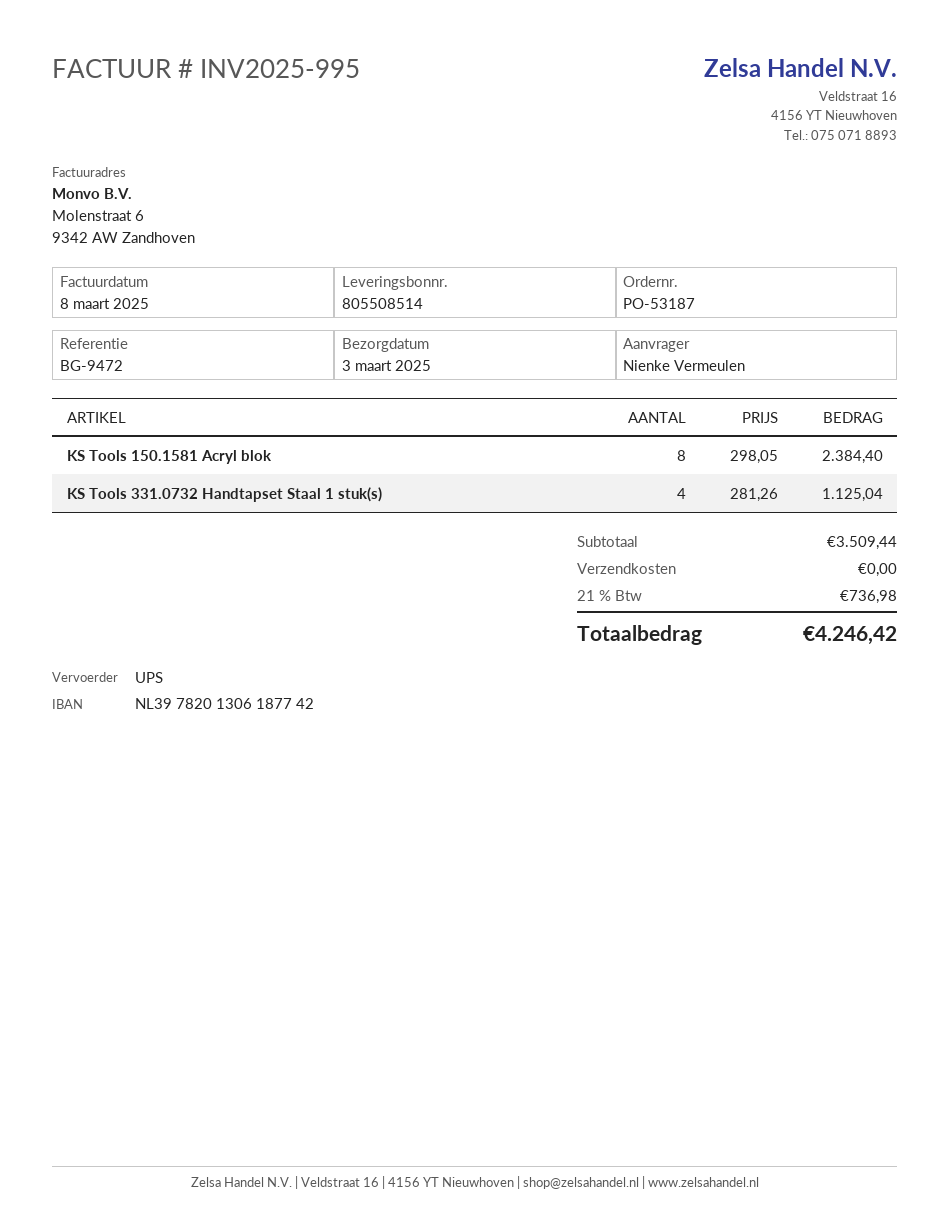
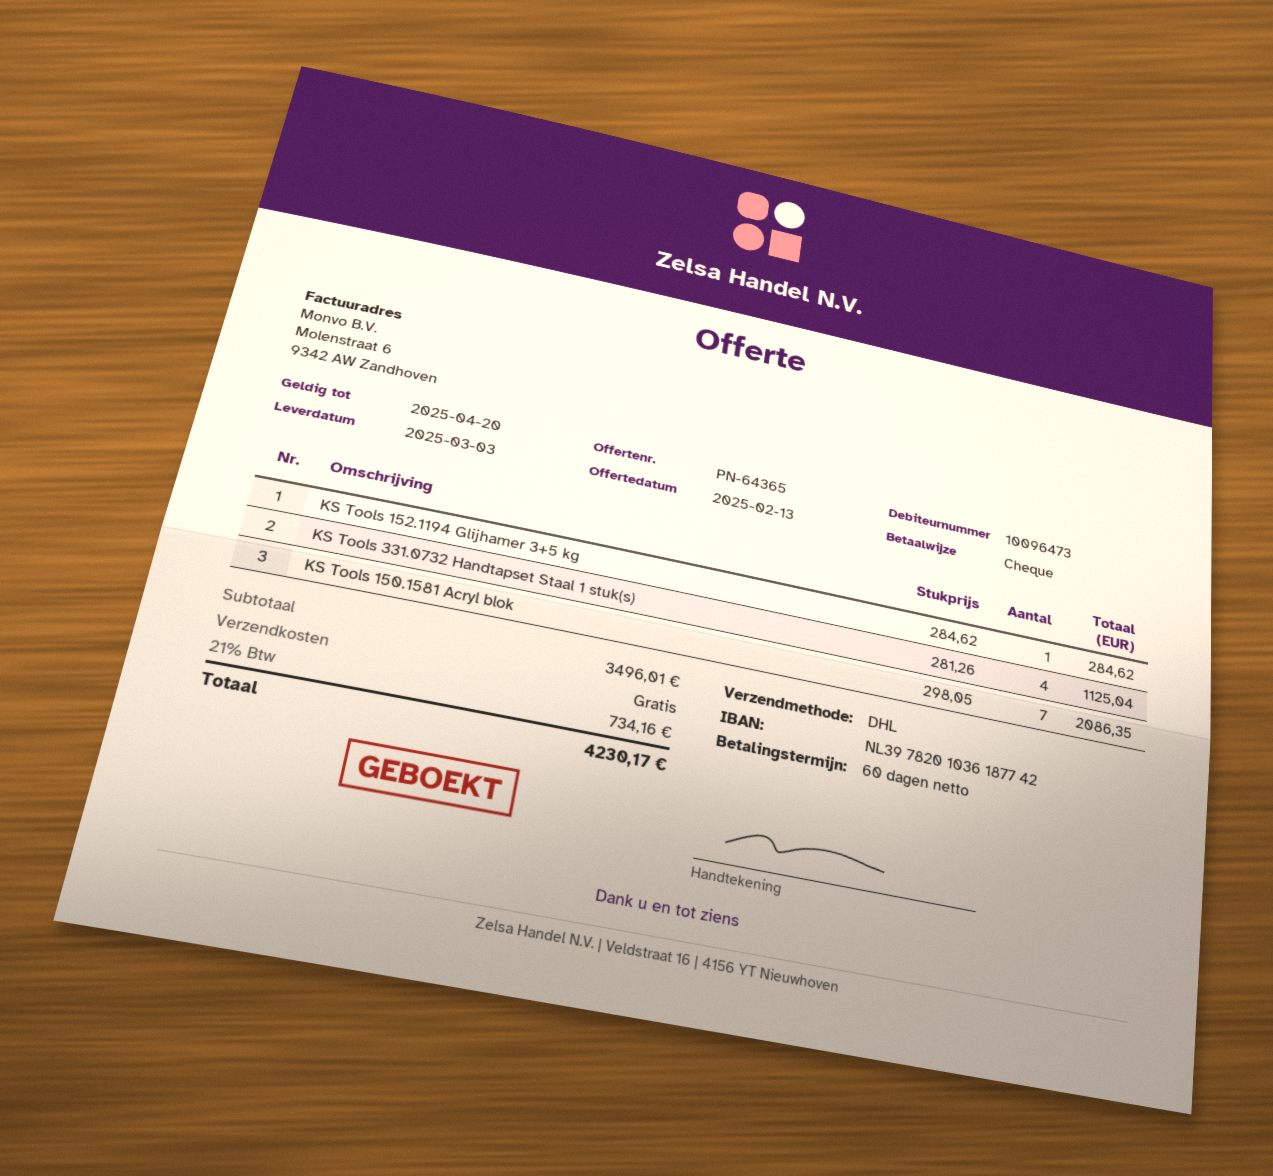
bank account: NL3978201306187742 -> NL3978201036187742
shipping method: UPS -> DHL
KS Tools 150.1581 Acryl blok: 8 x 298.05 = 2384.40 -> 7 x 298.05 = 2086.35
KS Tools 152.1194 Glijhamer 3+5 kg: none -> 1 x 284.62 = 284.62
subtotal: 3509.44 -> 3496.01
tax: 21% = 736.98 -> 21% = 734.16
total: 4246.42 -> 4230.17

